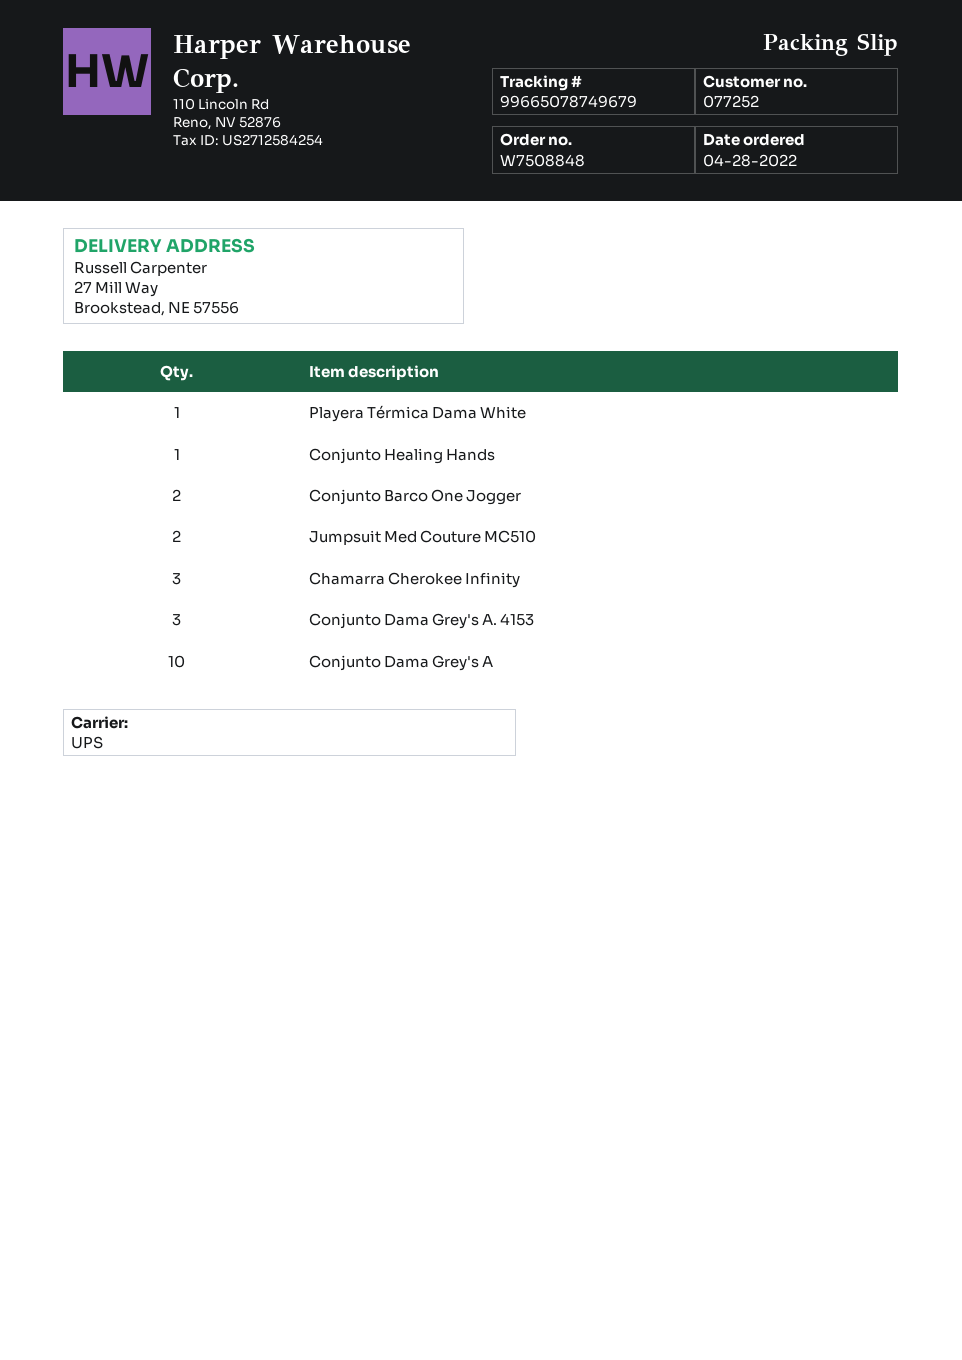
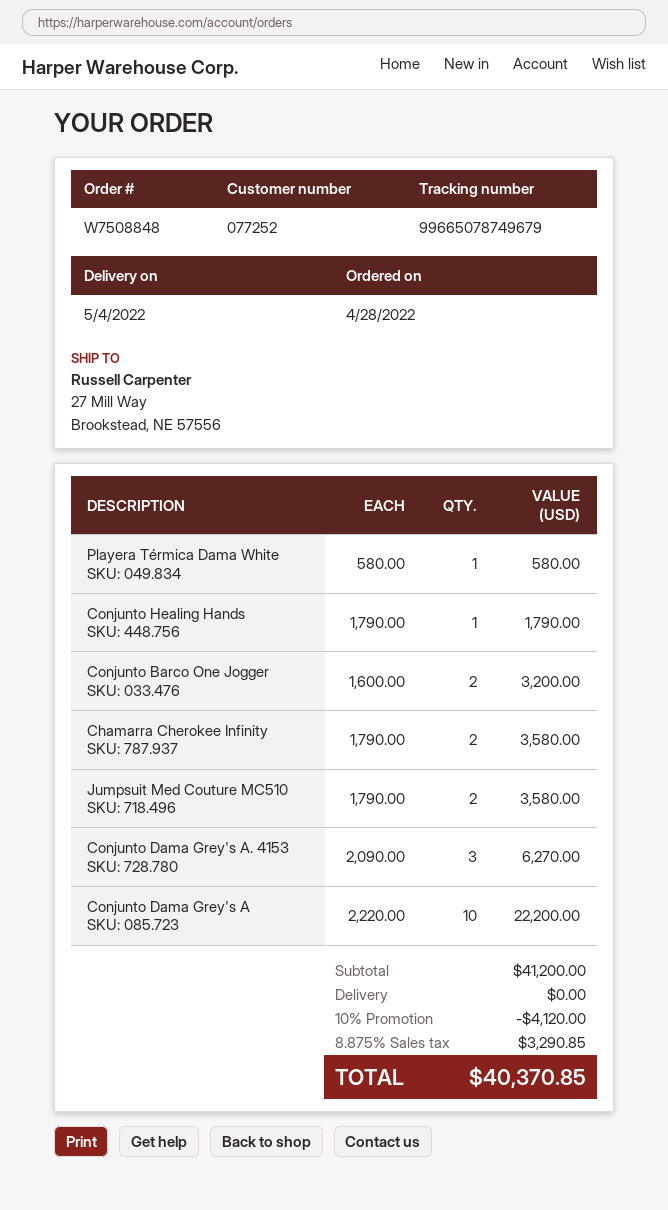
Chamarra Cherokee Infinity: 3 -> 2

